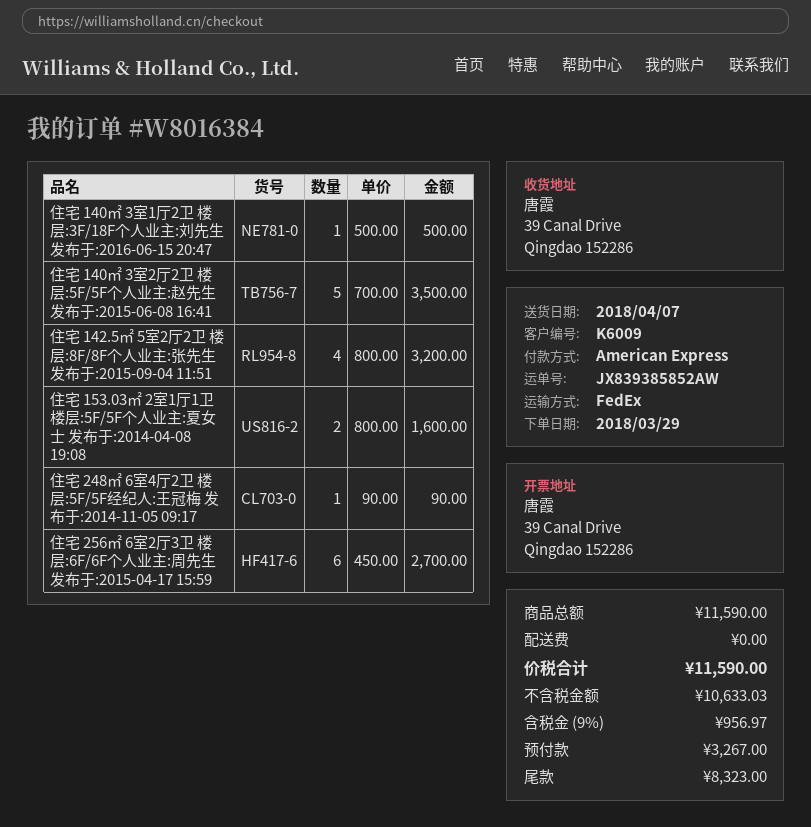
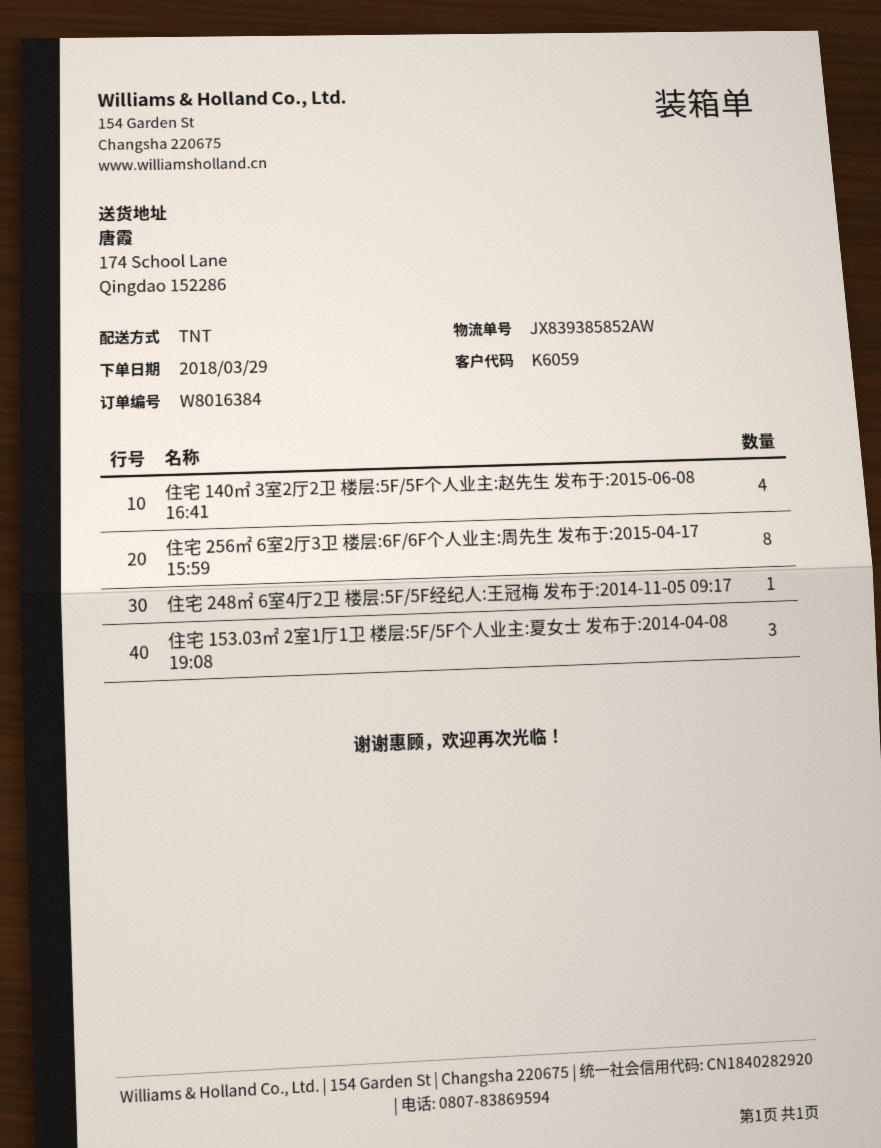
customer number: K6009 -> K6059
shipping method: FedEx -> TNT
ship to: 39 Canal Drive, Qingdao 152286 -> 174 School Lane, Qingdao 152286
住宅 140㎡ 3室1厅2卫 楼层:3F/18F个人业主:刘先生 发布于:2016-06-15 20:47: 1 -> none
住宅 140㎡ 3室2厅2卫 楼层:5F/5F个人业主:赵先生 发布于:2015-06-08 16:41: 5 -> 4
住宅 142.5㎡ 5室2厅2卫 楼层:8F/8F个人业主:张先生 发布于:2015-09-04 11:51: 4 -> none
住宅 153.03㎡ 2室1厅1卫 楼层:5F/5F个人业主:夏女士 发布于:2014-04-08 19:08: 2 -> 3
住宅 256㎡ 6室2厅3卫 楼层:6F/6F个人业主:周先生 发布于:2015-04-17 15:59: 6 -> 8

